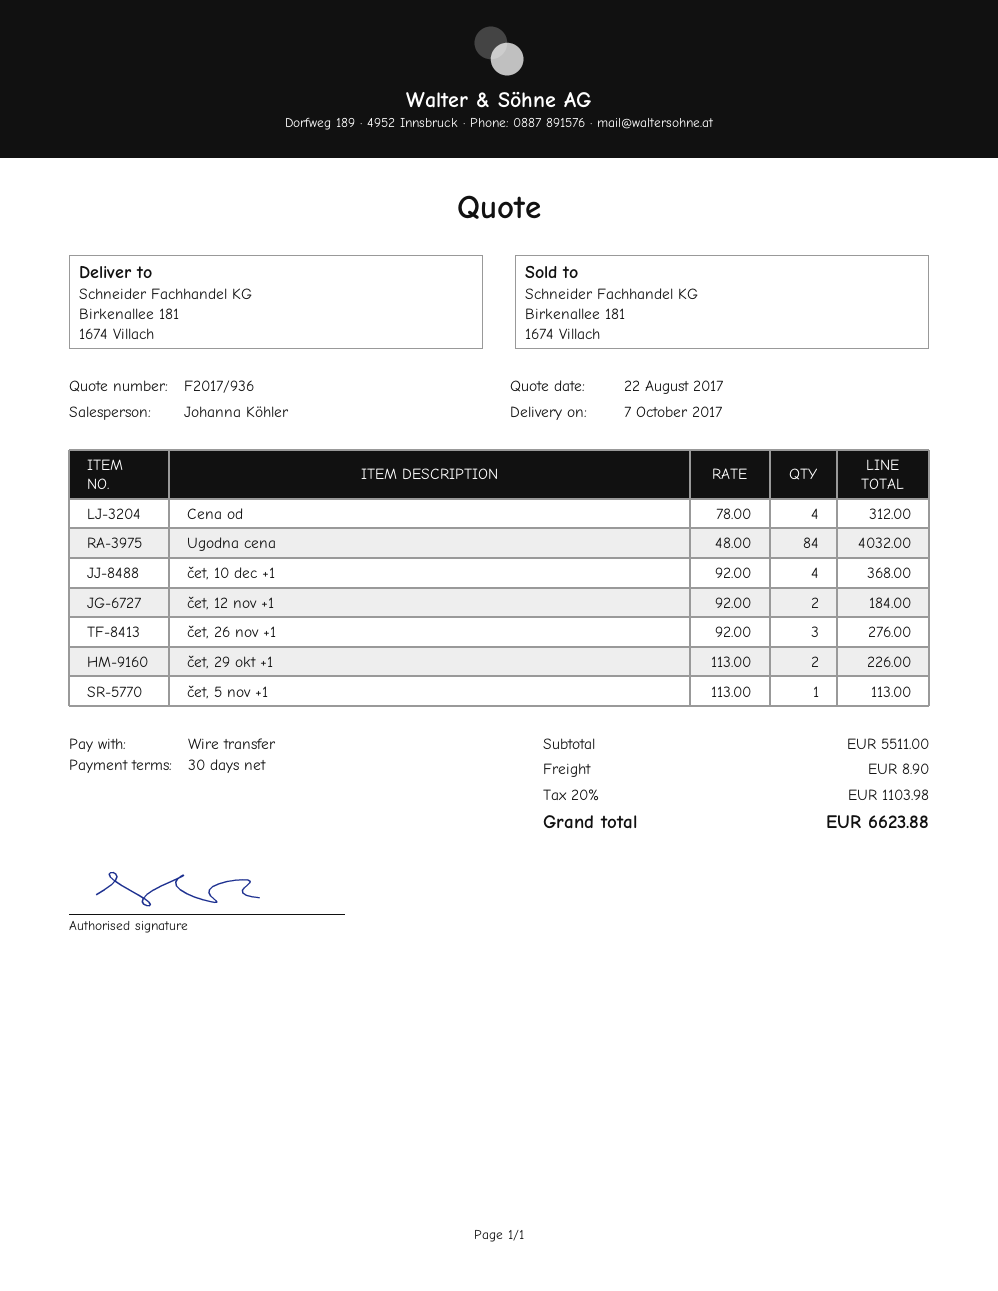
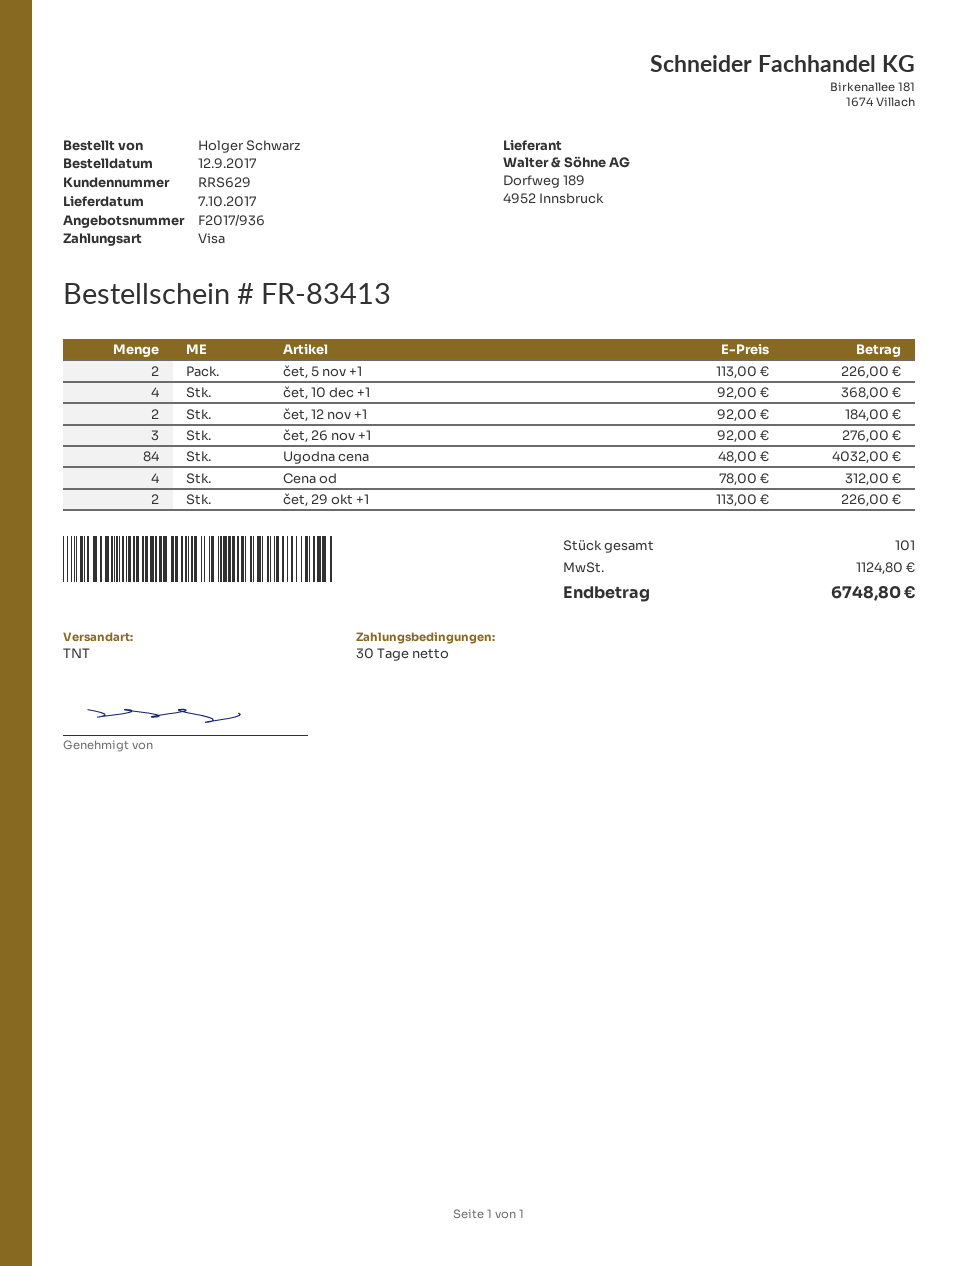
payment method: bank transfer -> Visa
čet, 5 nov +1: 1 x 113.00 = 113.00 -> 2 x 113.00 = 226.00
shipping: 8.90 -> none
tax: 1103.98 -> 1124.80
total: 6623.88 -> 6748.80

